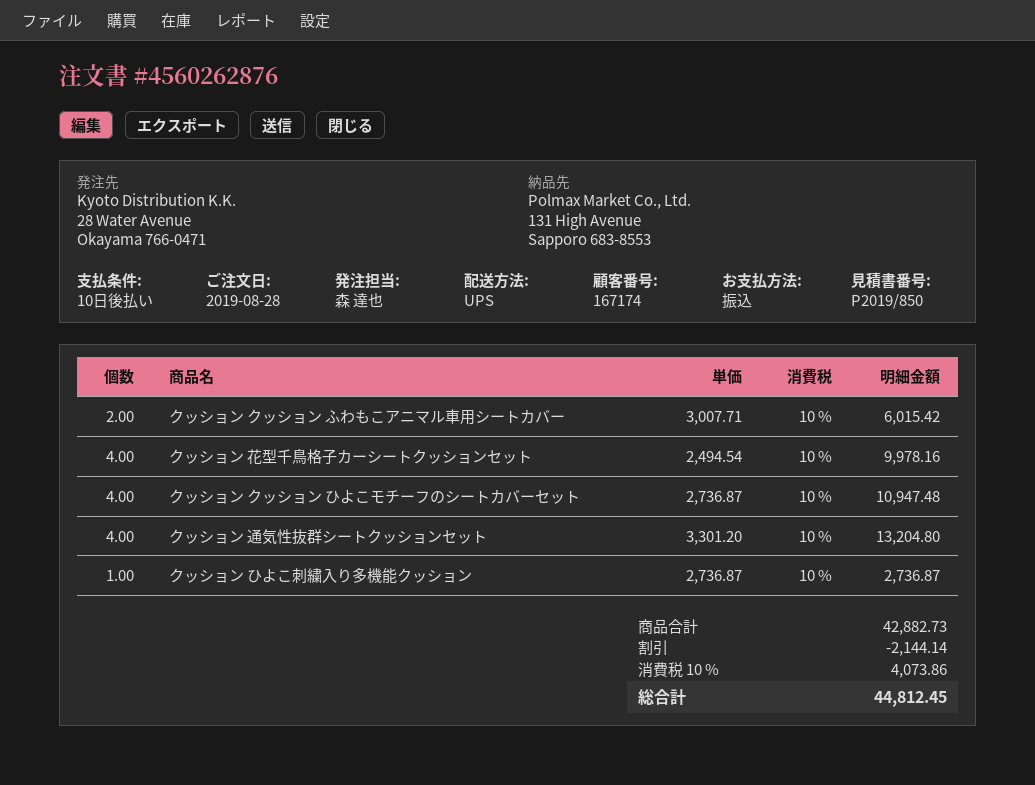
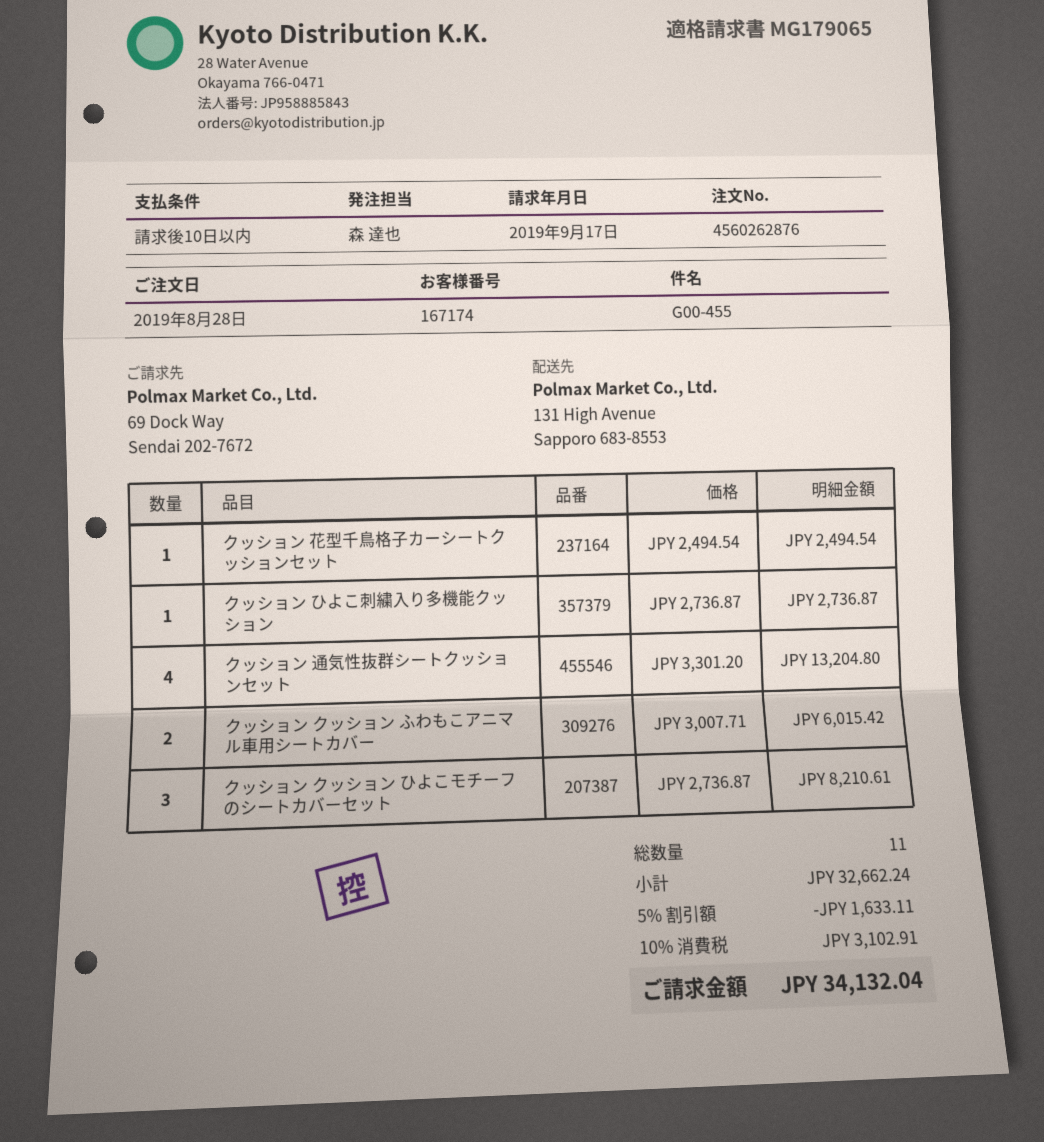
クッション 花型千鳥格子カーシートクッションセット: 4 x 2494.54 = 9978.16 -> 1 x 2494.54 = 2494.54
クッション クッション ひよこモチーフのシートカバーセット: 4 x 2736.87 = 10947.48 -> 3 x 2736.87 = 8210.61
subtotal: 42882.73 -> 32662.24
discount: 2144.14 -> 1633.11
tax: 10% = 4073.86 -> 10% = 3102.91
total: 44812.45 -> 34132.04

